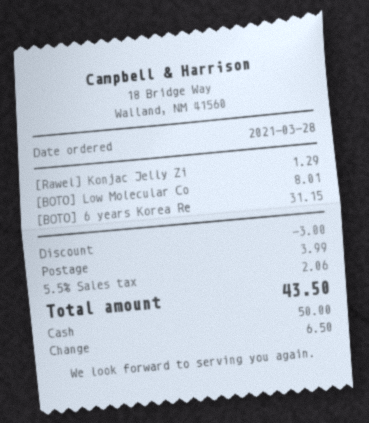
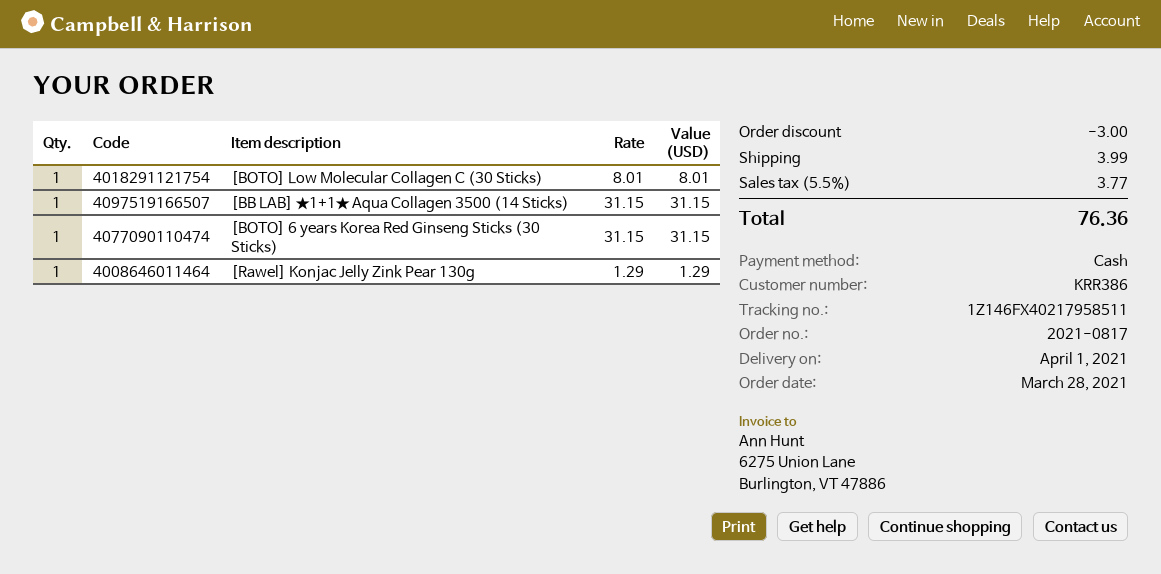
[BB LAB] ★1+1★ Aqua Collagen 3500 (14 Sticks): none -> 1 x 31.15 = 31.15
tax: 5.5% = 2.06 -> 5.5% = 3.77
total: 43.50 -> 76.36

